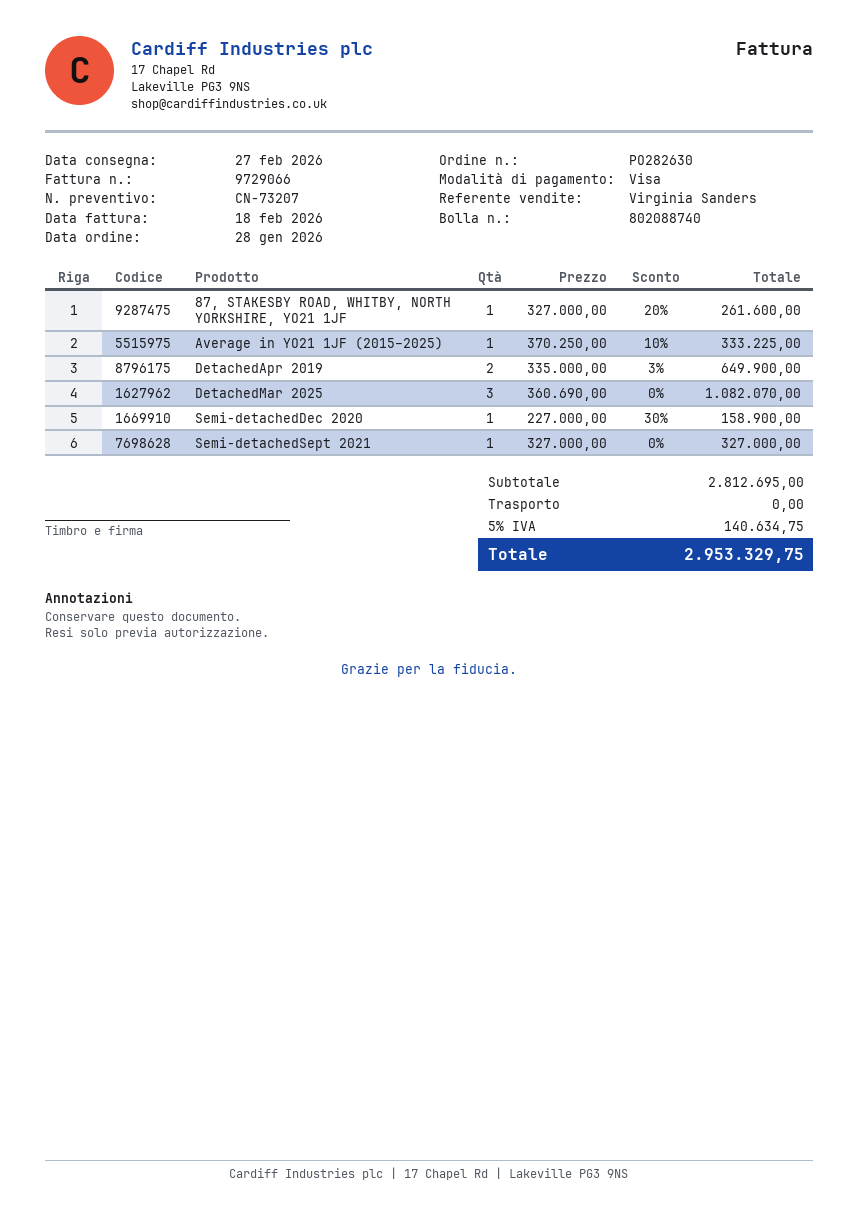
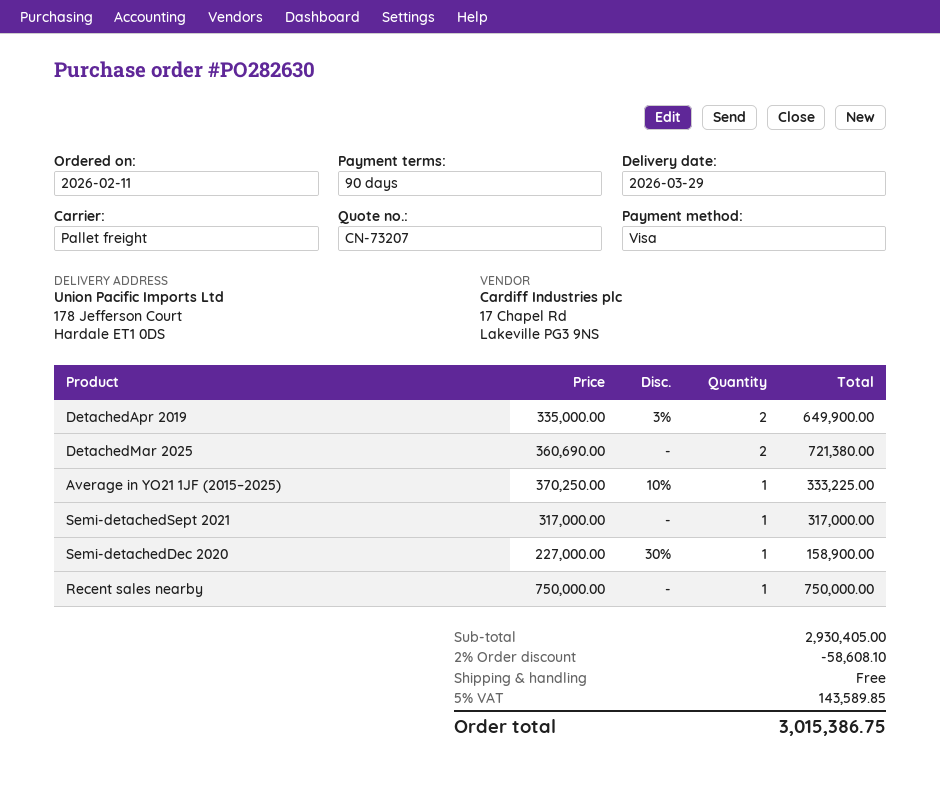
order date: 2026-01-28 -> 2026-02-11
delivery date: 2026-02-27 -> 2026-03-29
87, STAKESBY ROAD, WHITBY, NORTH YORKSHIRE, YO21 1JF: 1 x 327000.00 - 20% = 261600.00 -> none
DetachedMar 2025: 3 x 360690.00 = 1082070.00 -> 2 x 360690.00 = 721380.00
Semi-detachedSept 2021: 1 x 327000.00 = 327000.00 -> 1 x 317000.00 = 317000.00
Recent sales nearby: none -> 1 x 750000.00 = 750000.00
subtotal: 2812695.00 -> 2930405.00
discount: none -> 2% = 58608.10
tax: 5% = 140634.75 -> 5% = 143589.85
total: 2953329.75 -> 3015386.75

